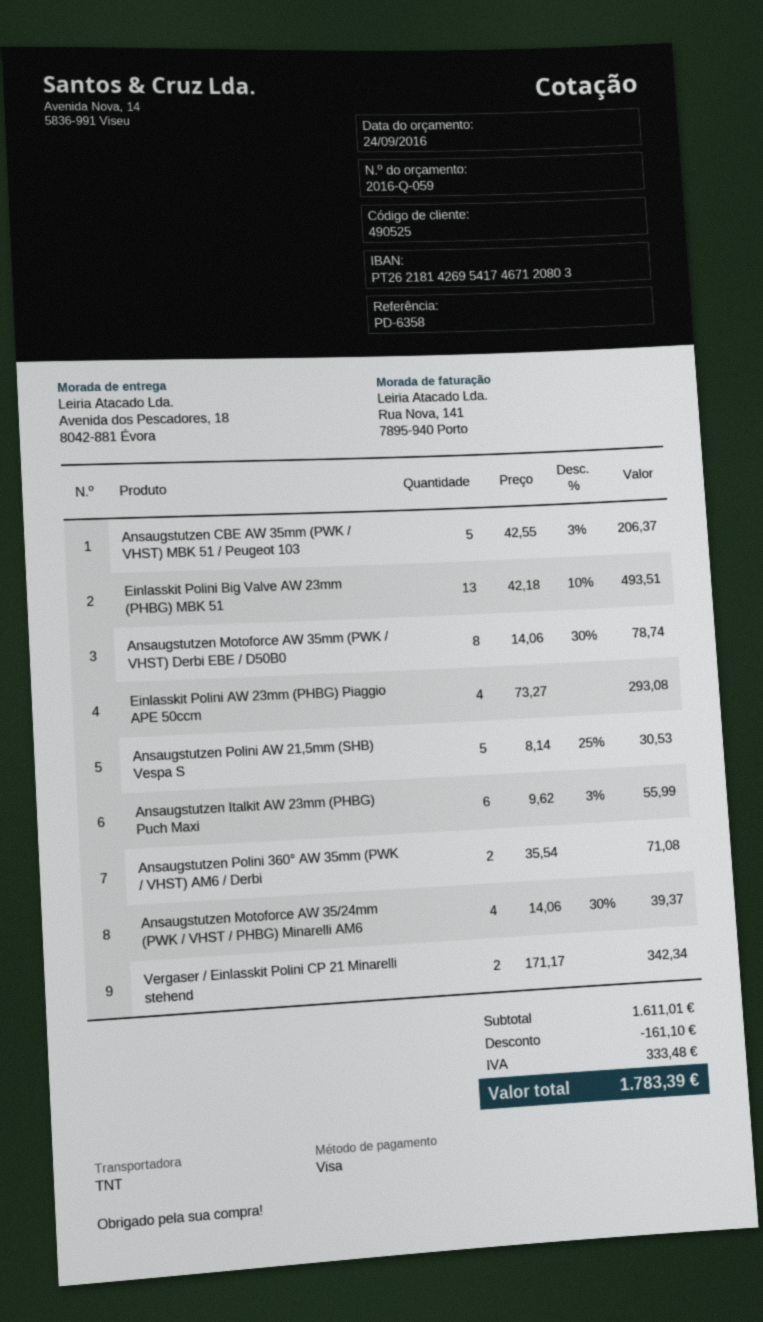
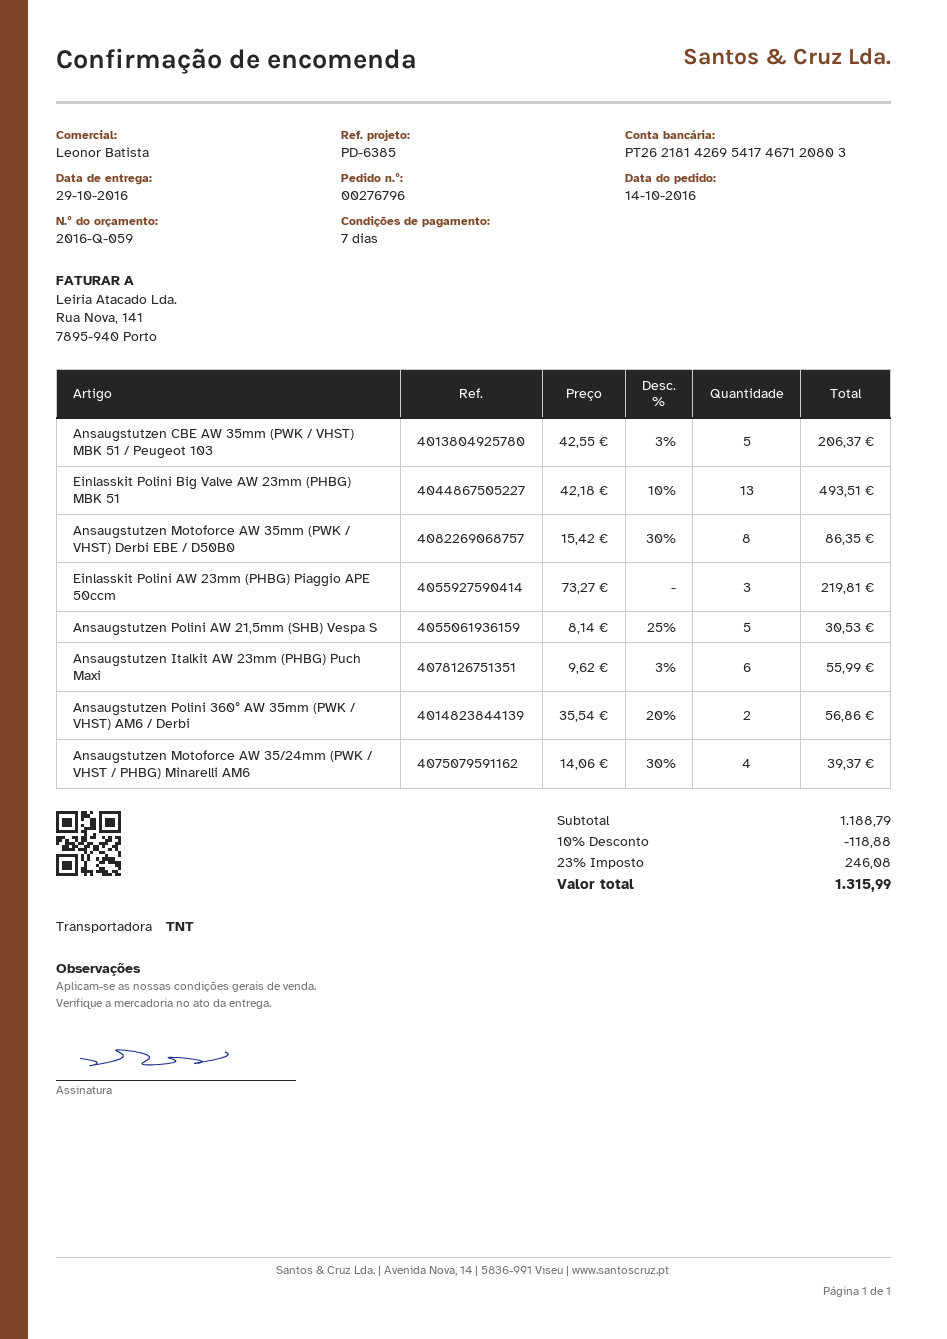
reference: PD-6358 -> PD-6385
Ansaugstutzen Motoforce AW 35mm (PWK / VHST) Derbi EBE / D50B0: 8 x 14.06 - 30% = 78.74 -> 8 x 15.42 - 30% = 86.35
Einlasskit Polini AW 23mm (PHBG) Piaggio APE 50ccm: 4 x 73.27 = 293.08 -> 3 x 73.27 = 219.81
Ansaugstutzen Polini 360° AW 35mm (PWK / VHST) AM6 / Derbi: 2 x 35.54 = 71.08 -> 2 x 35.54 - 20% = 56.86
Vergaser / Einlasskit Polini CP 21 Minarelli stehend: 2 x 171.17 = 342.34 -> none
subtotal: 1611.01 -> 1188.79
discount: 161.10 -> 118.88
tax: 333.48 -> 246.08
total: 1783.39 -> 1315.99

